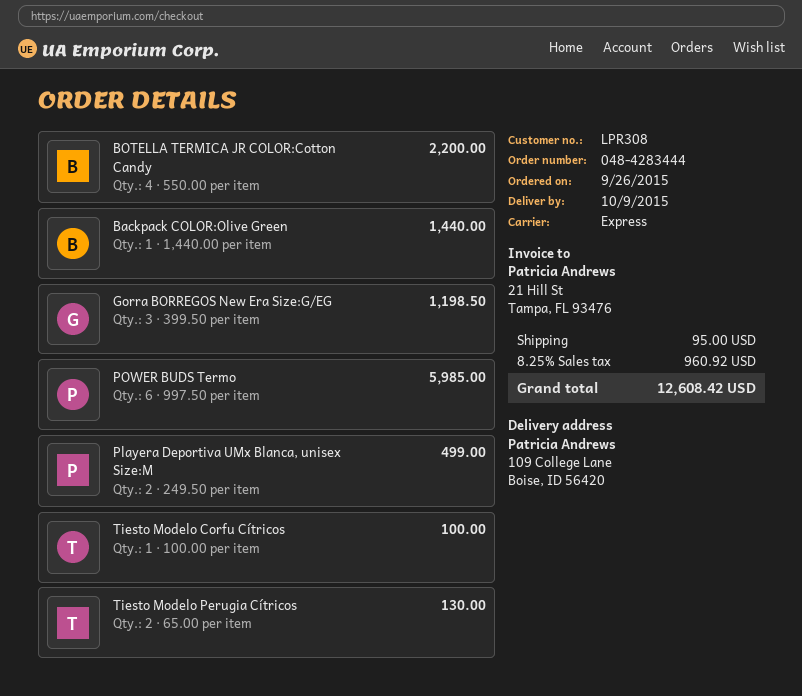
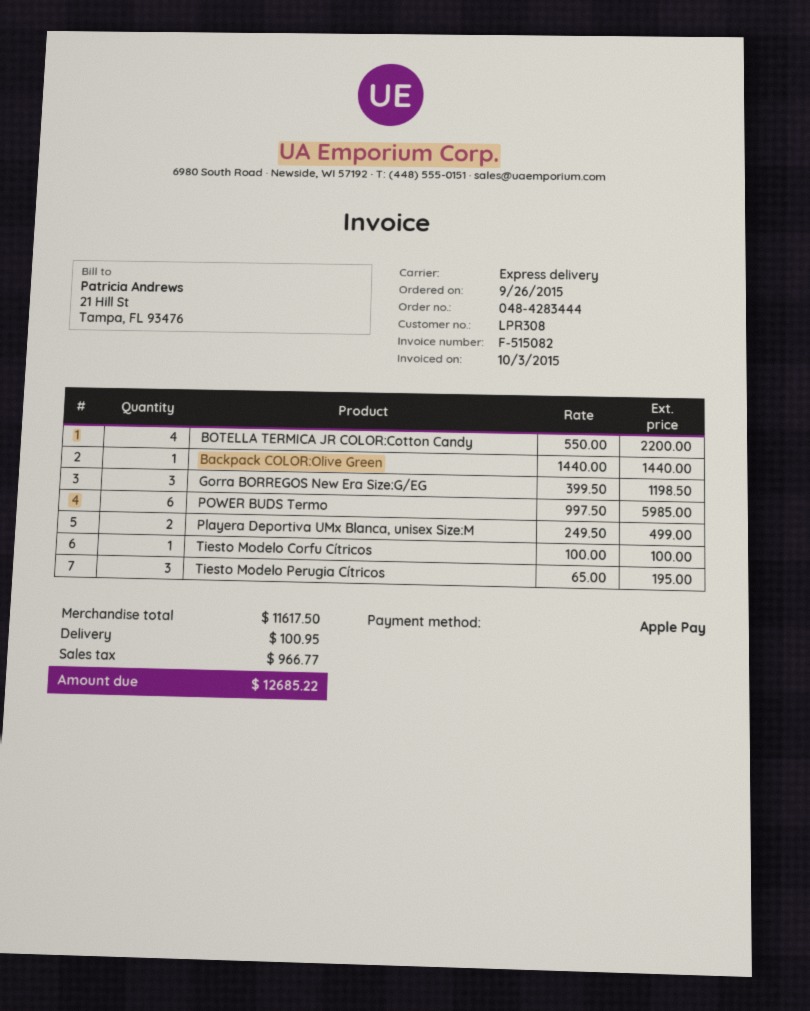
Tiesto Modelo Perugia Cítricos: 2 x 65.00 = 130.00 -> 3 x 65.00 = 195.00
shipping: 95.00 -> 100.95
tax: 960.92 -> 966.77
total: 12608.42 -> 12685.22

